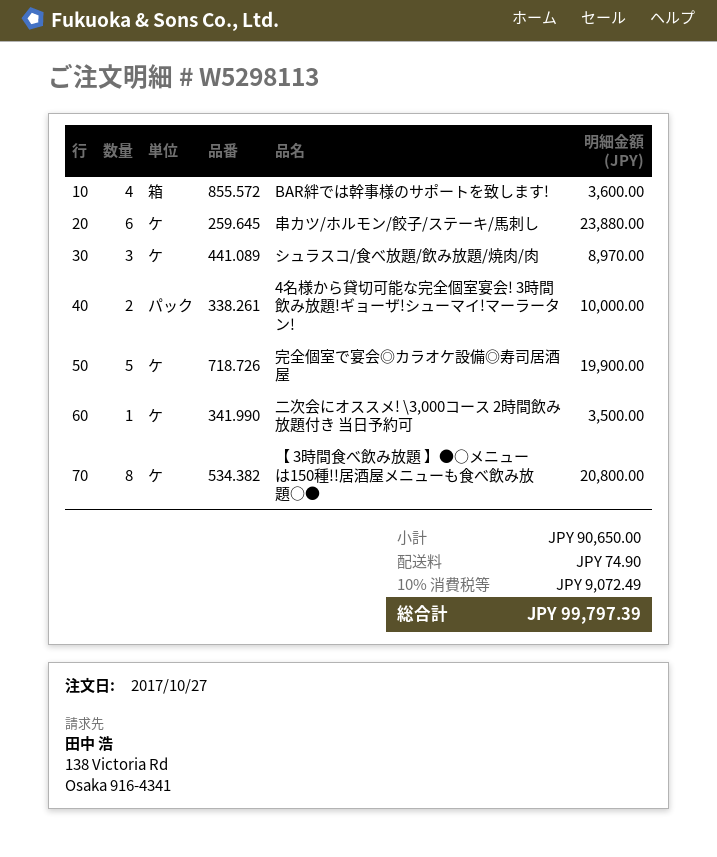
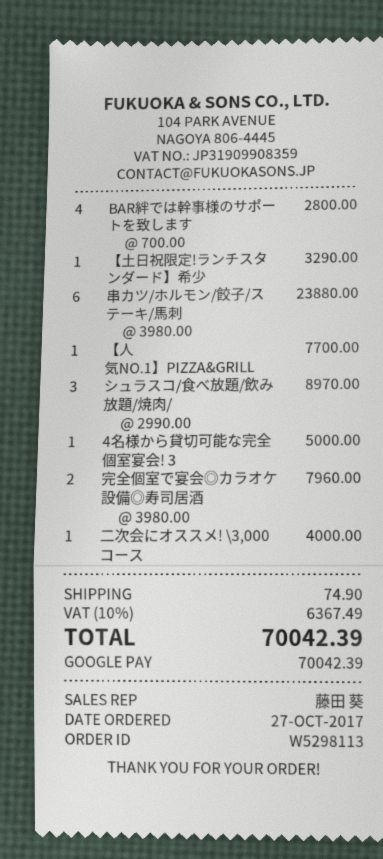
BAR絆では幹事様のサポートを致します!: 4 for 3600.00 -> 4 for 2800.00
4名様から貸切可能な完全個室宴会! 3時間飲み放題!ギョーザ!シューマイ!マーラータン!: 2 for 10000.00 -> 1 for 5000.00
完全個室で宴会◎カラオケ設備◎寿司居酒屋: 5 for 19900.00 -> 2 for 7960.00
二次会にオススメ! \3,000コース 2時間飲み放題付き 当日予約可: 1 for 3500.00 -> 1 for 4000.00
【 3時間食べ飲み放題 】●○メニューは150種!!居酒屋メニューも食べ飲み放題○●: 8 for 20800.00 -> none
【土日祝限定!ランチスタンダード】希少: none -> 1 for 3290.00
【人気NO.1】PIZZA&GRILL: none -> 1 for 7700.00
tax: 10% = 9072.49 -> 10% = 6367.49
total: 99797.39 -> 70042.39

